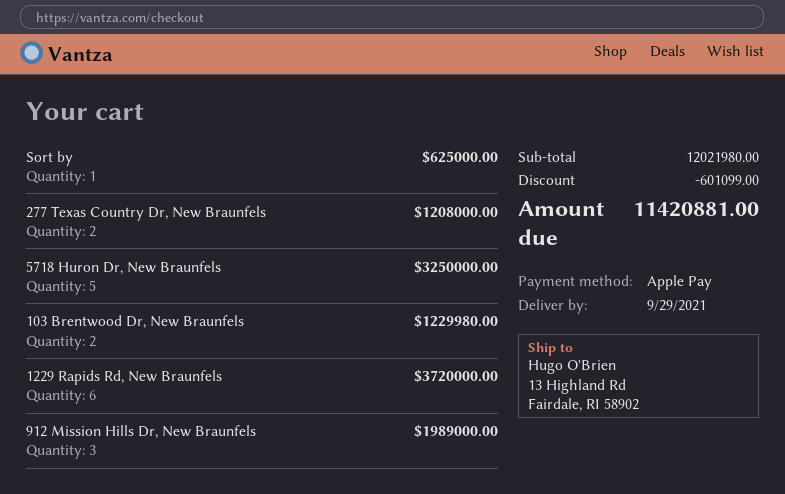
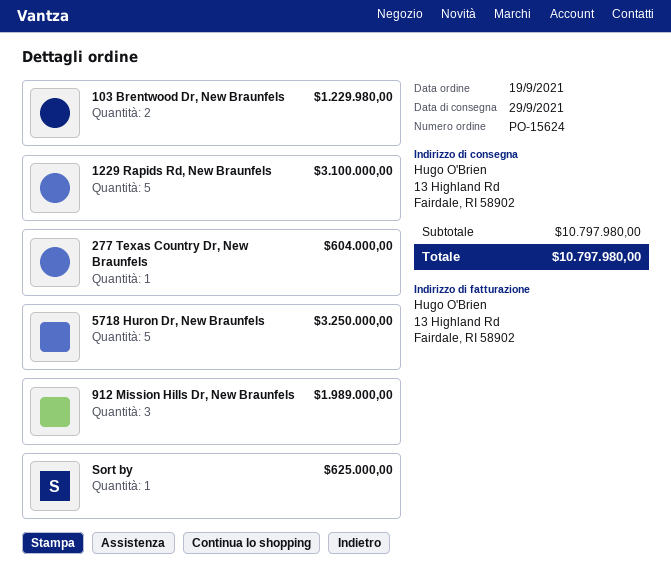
277 Texas Country Dr, New Braunfels: 2 for 1208000.00 -> 1 for 604000.00
1229 Rapids Rd, New Braunfels: 6 for 3720000.00 -> 5 for 3100000.00
subtotal: 12021980.00 -> 10797980.00
discount: 601099.00 -> none
total: 11420881.00 -> 10797980.00

